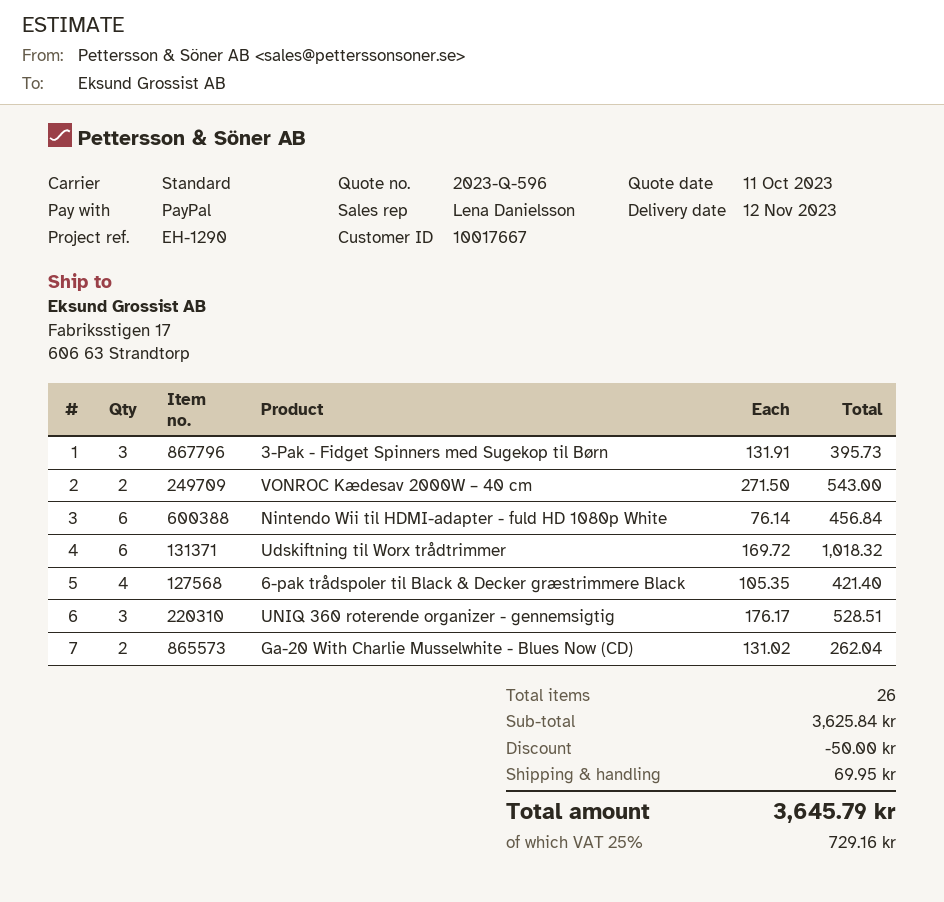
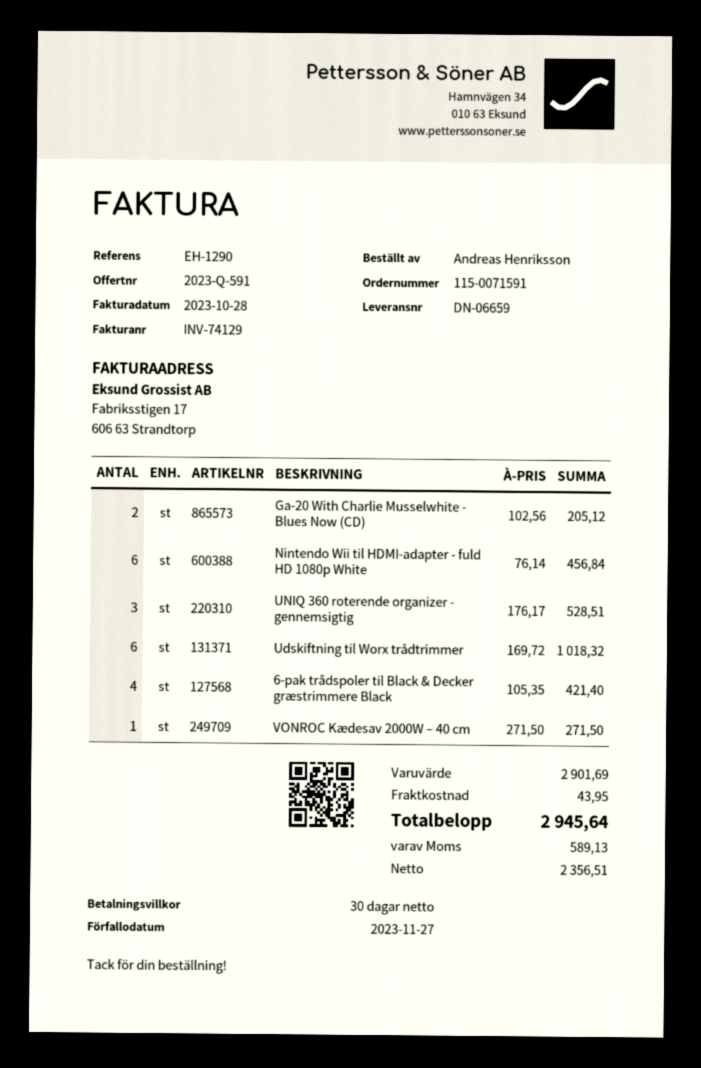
quote number: 2023-Q-596 -> 2023-Q-591
3-Pak - Fidget Spinners med Sugekop til Børn: 3 x 131.91 = 395.73 -> none
VONROC Kædesav 2000W – 40 cm: 2 x 271.50 = 543.00 -> 1 x 271.50 = 271.50
Ga-20 With Charlie Musselwhite - Blues Now (CD): 2 x 131.02 = 262.04 -> 2 x 102.56 = 205.12
subtotal: 3625.84 -> 2901.69
discount: 50.00 -> none
shipping: 69.95 -> 43.95
tax: 729.16 -> 589.13
total: 3645.79 -> 2945.64

